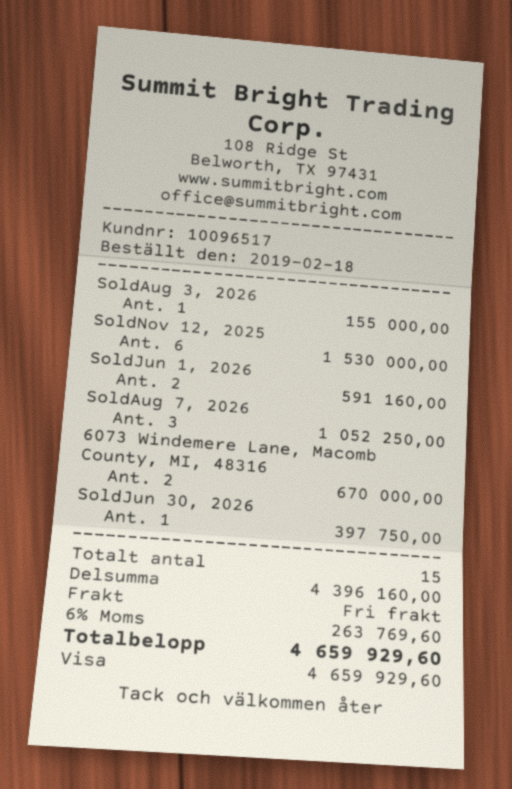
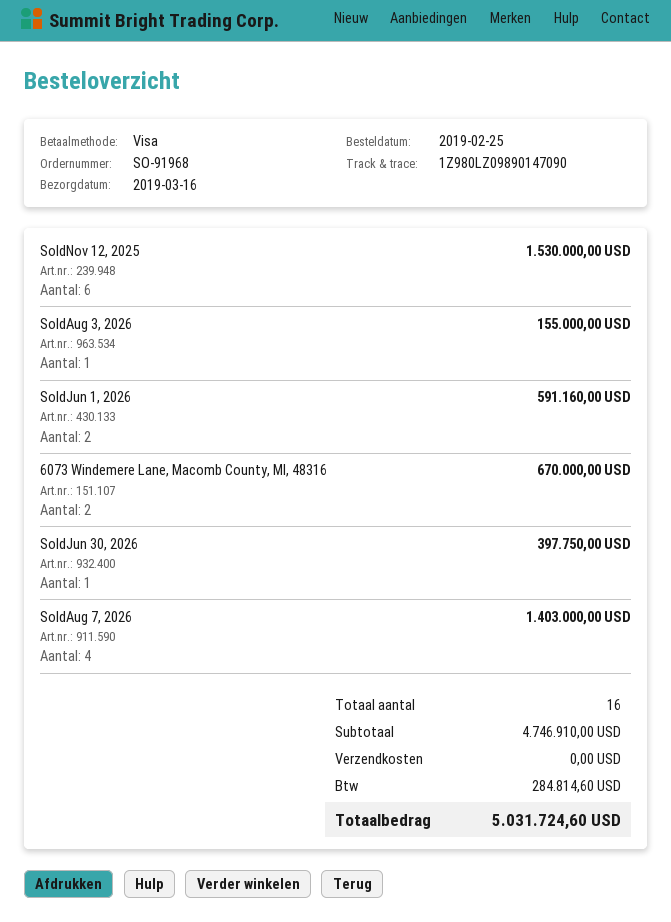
order date: 2019-02-18 -> 2019-02-25
SoldAug 7, 2026: 3 for 1052250.00 -> 4 for 1403000.00
total quantity: 15 -> 16
subtotal: 4396160.00 -> 4746910.00
tax: 263769.60 -> 284814.60
total: 4659929.60 -> 5031724.60

